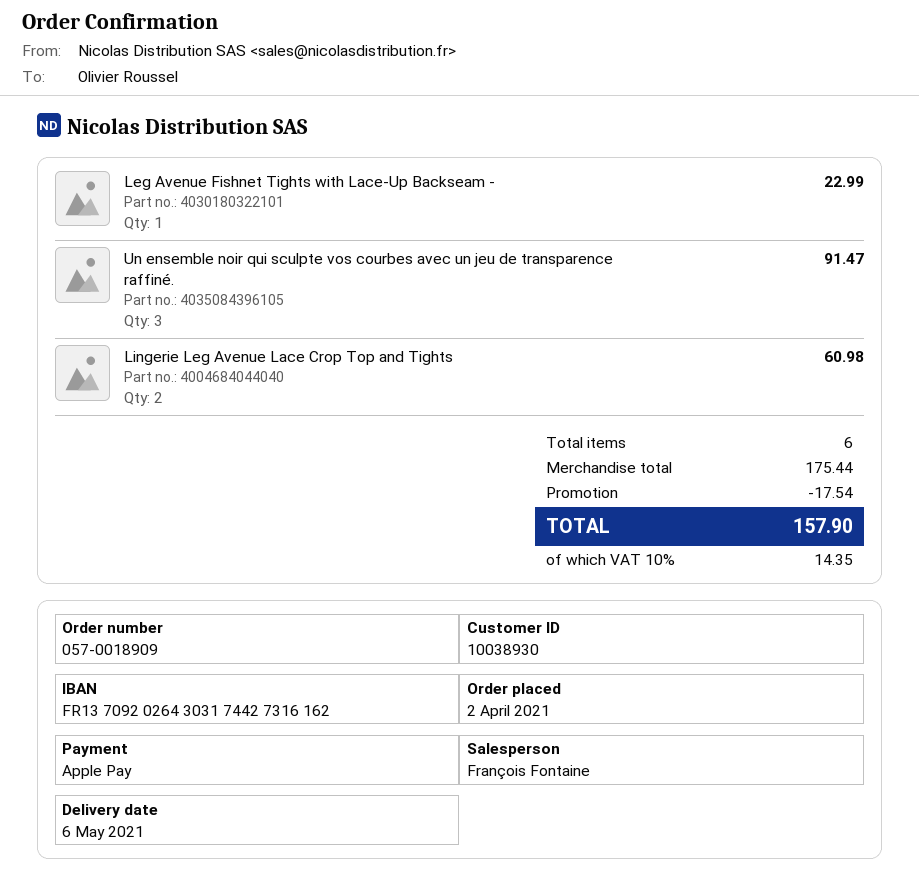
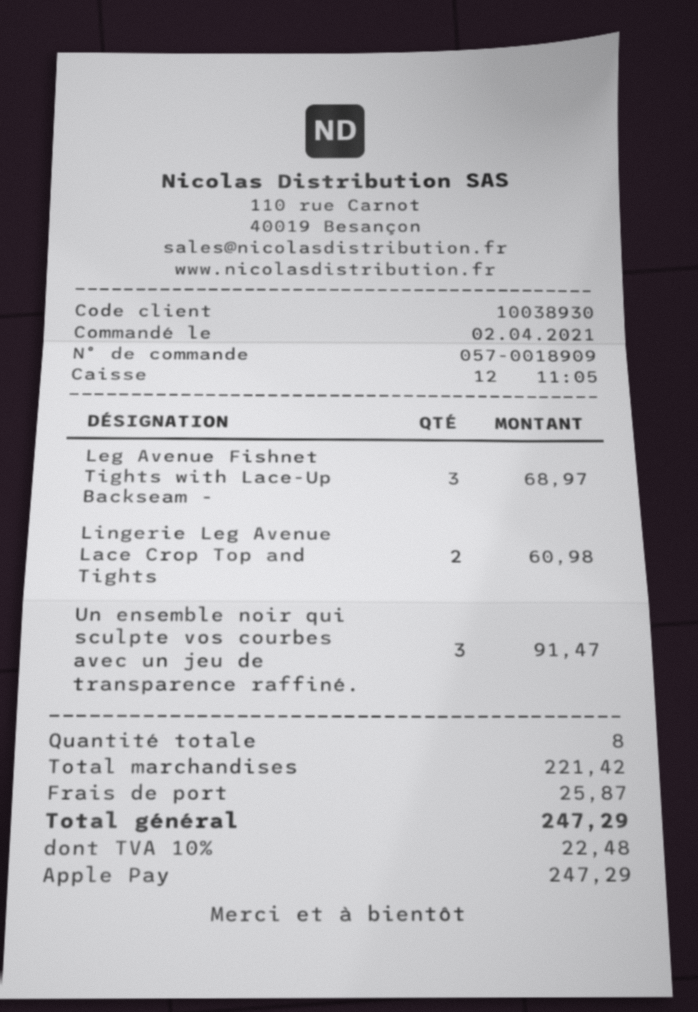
Leg Avenue Fishnet Tights with Lace-Up Backseam -: 1 for 22.99 -> 3 for 68.97
total quantity: 6 -> 8
subtotal: 175.44 -> 221.42
discount: 17.54 -> none
shipping: none -> 25.87
tax: 10% = 14.35 -> 10% = 22.48
total: 157.90 -> 247.29

